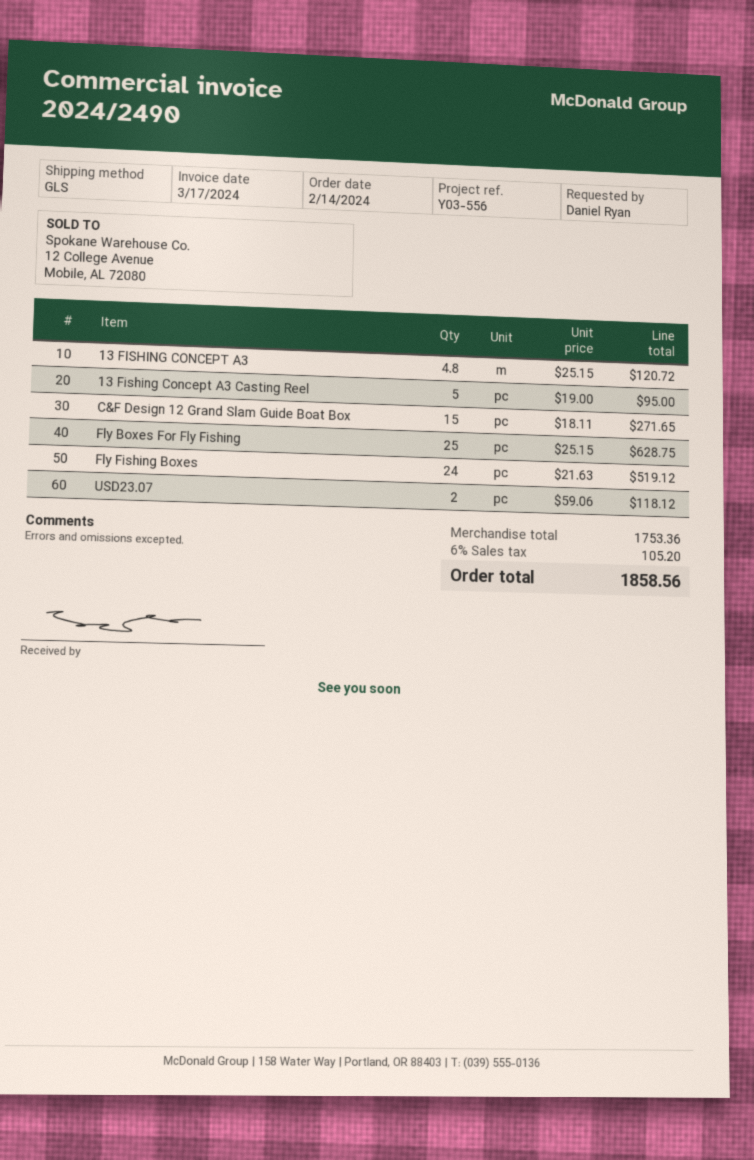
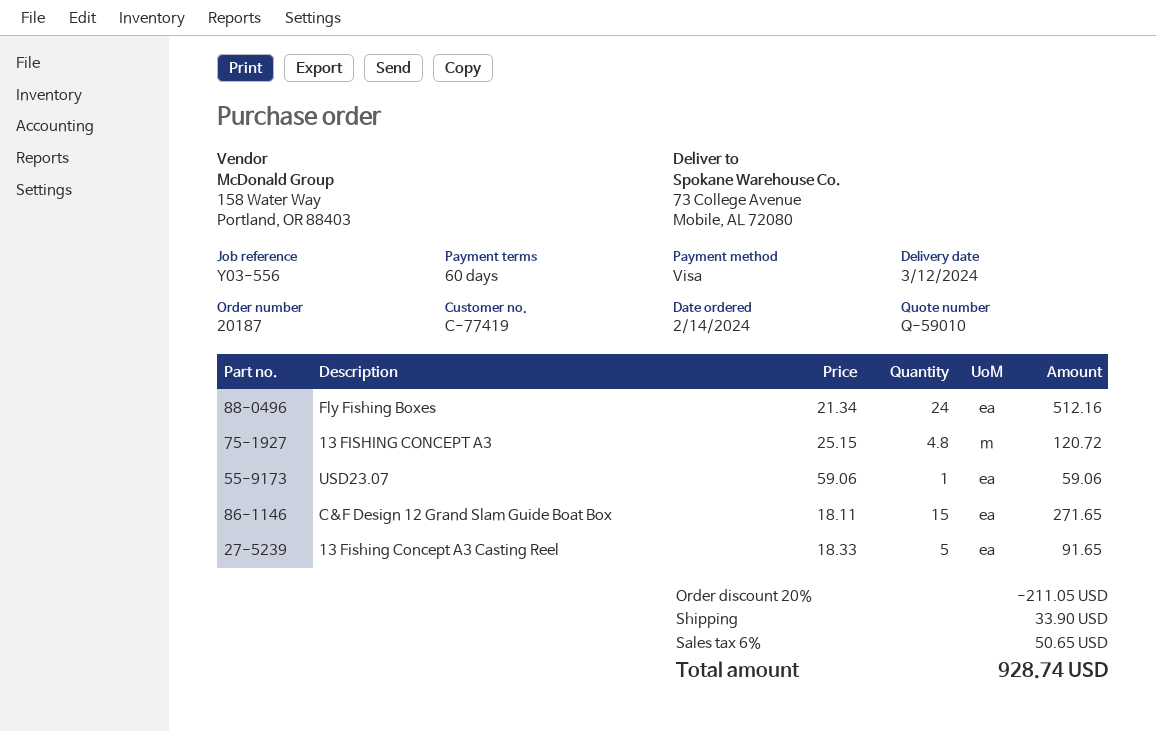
13 Fishing Concept A3 Casting Reel: 5 x 19.00 = 95.00 -> 5 x 18.33 = 91.65
Fly Boxes For Fly Fishing: 25 x 25.15 = 628.75 -> none
Fly Fishing Boxes: 24 x 21.63 = 519.12 -> 24 x 21.34 = 512.16
USD23.07: 2 x 59.06 = 118.12 -> 1 x 59.06 = 59.06
discount: none -> 20% = 211.05
shipping: none -> 33.90
tax: 6% = 105.20 -> 6% = 50.65
total: 1858.56 -> 928.74

